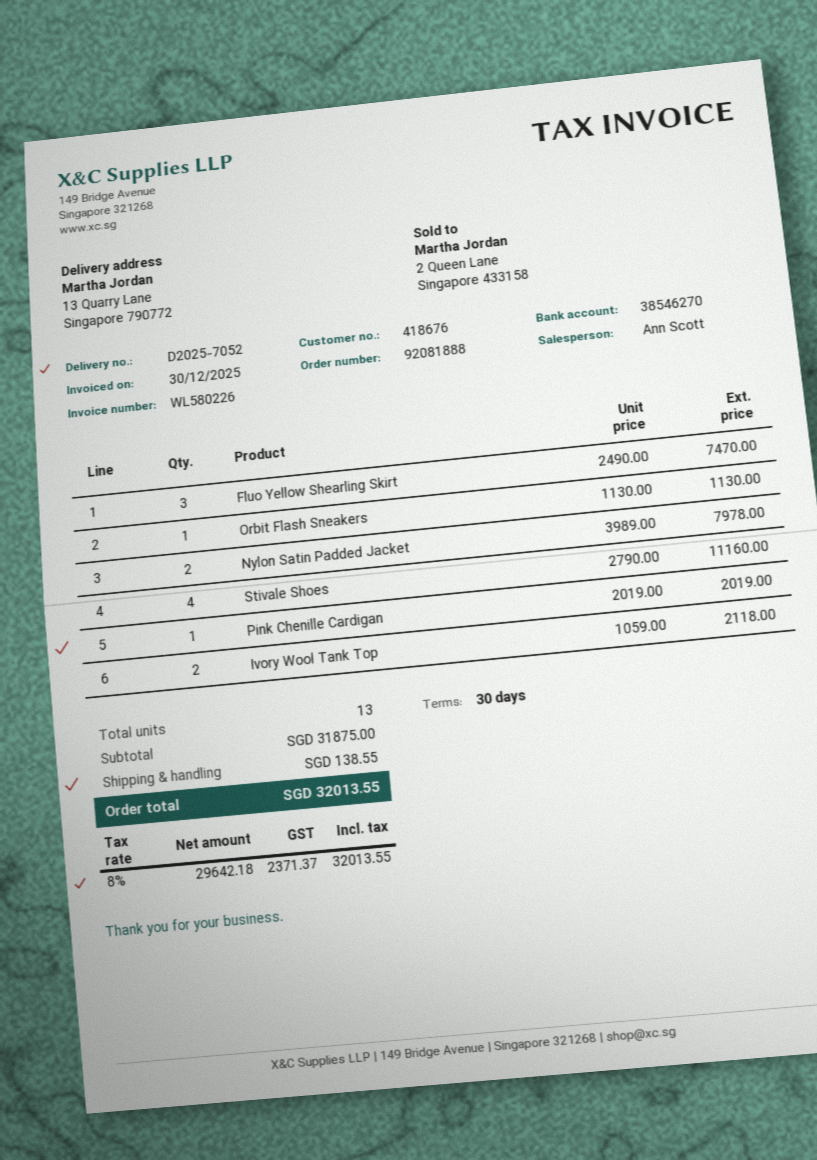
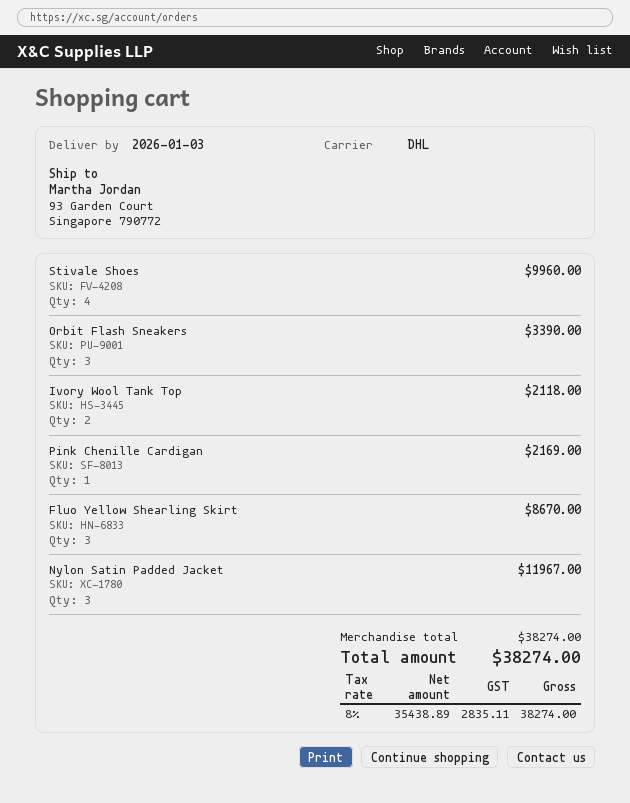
ship to: 13 Quarry Lane, Singapore 790772 -> 93 Garden Court, Singapore 790772
Fluo Yellow Shearling Skirt: 3 for 7470.00 -> 3 for 8670.00
Orbit Flash Sneakers: 1 for 1130.00 -> 3 for 3390.00
Nylon Satin Padded Jacket: 2 for 7978.00 -> 3 for 11967.00
Stivale Shoes: 4 for 11160.00 -> 4 for 9960.00
Pink Chenille Cardigan: 1 for 2019.00 -> 1 for 2169.00
subtotal: 31875.00 -> 38274.00
shipping: 138.55 -> none
net: 29642.18 -> 35438.89
tax: 8% = 2371.37 -> 8% = 2835.11
total: 32013.55 -> 38274.00

